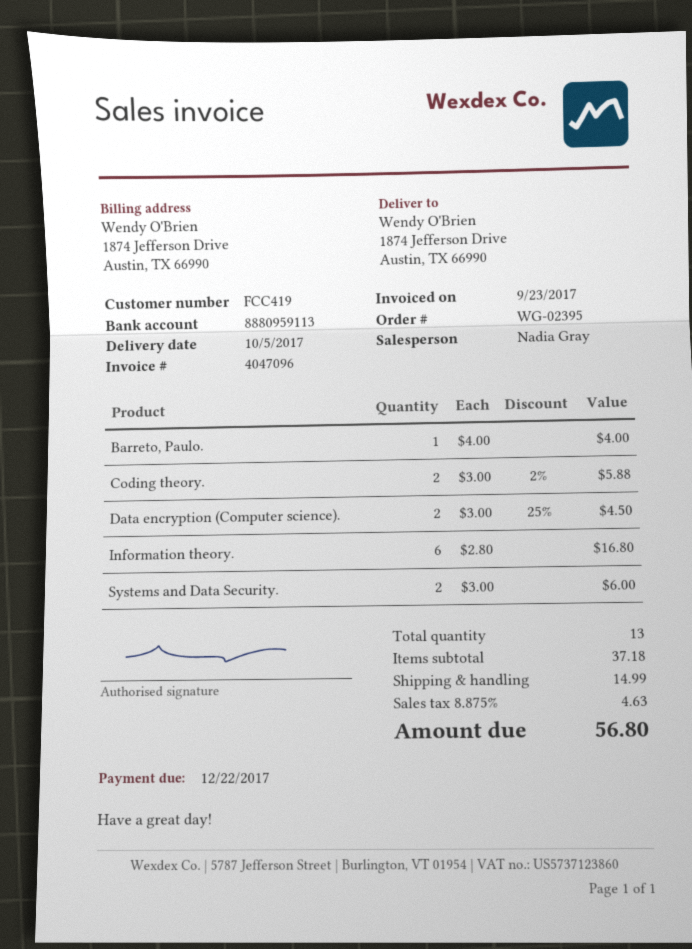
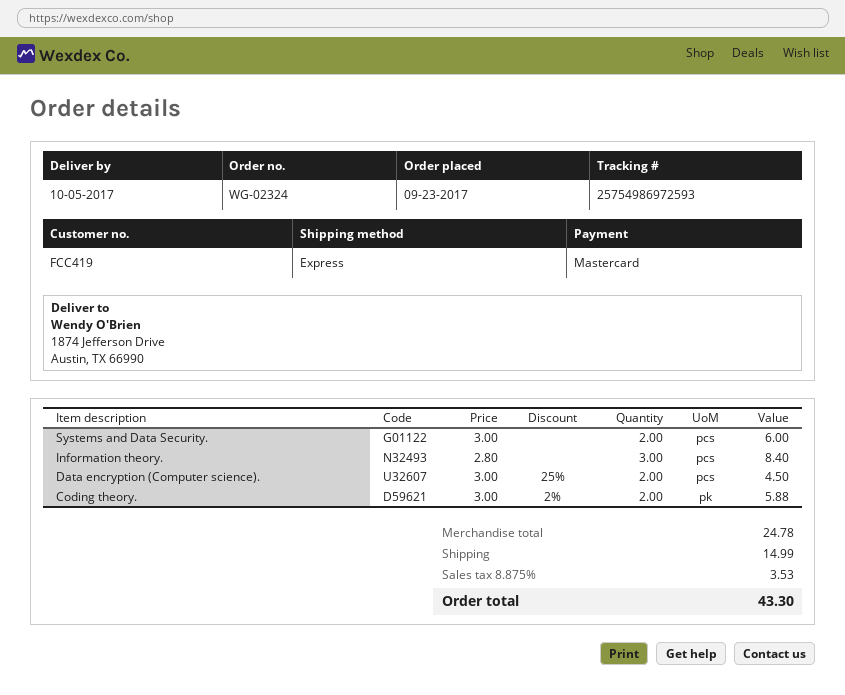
order number: WG-02395 -> WG-02324
Barreto, Paulo.: 1 x 4.00 = 4.00 -> none
Information theory.: 6 x 2.80 = 16.80 -> 3 x 2.80 = 8.40
subtotal: 37.18 -> 24.78
tax: 8.875% = 4.63 -> 8.875% = 3.53
total: 56.80 -> 43.30

